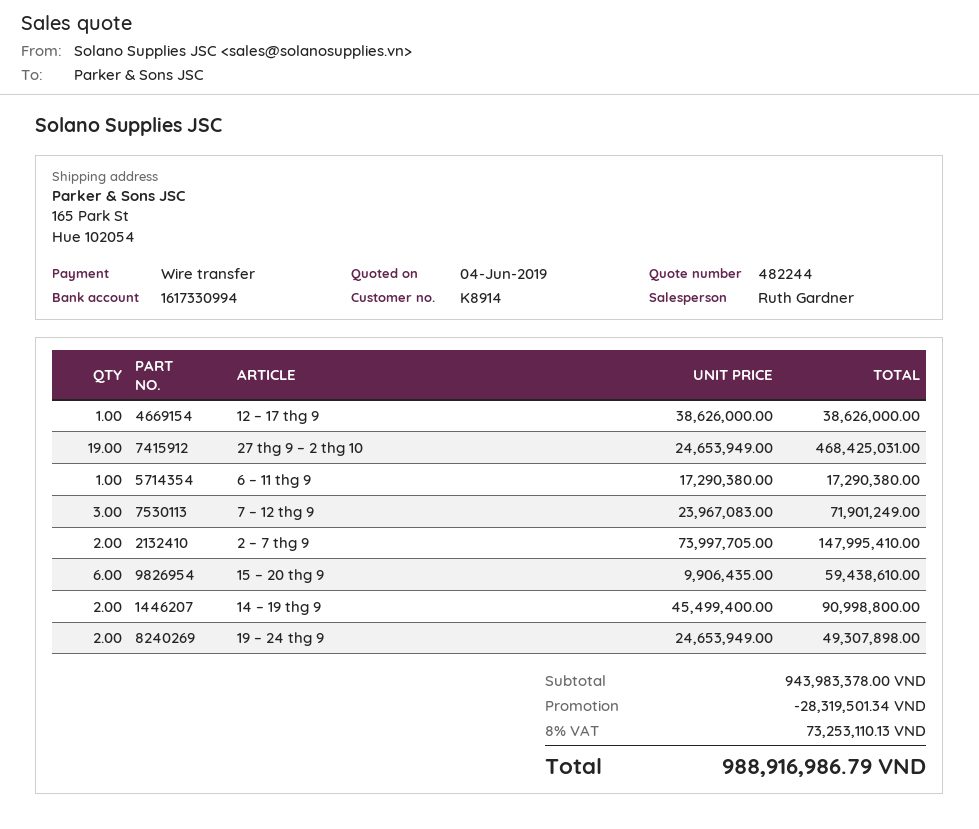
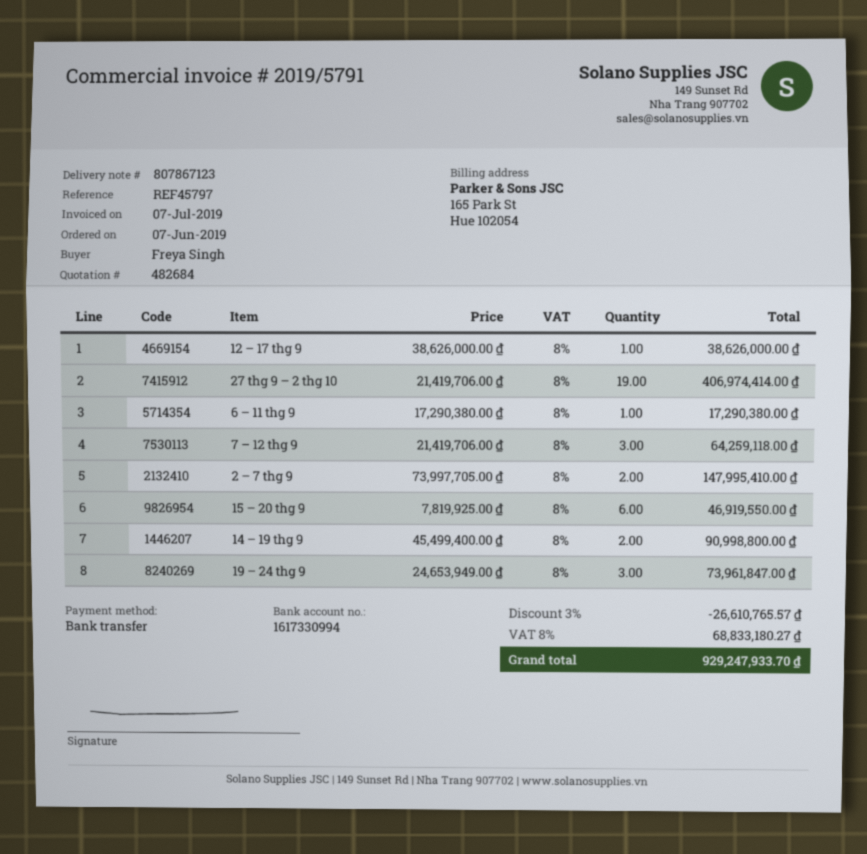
quote number: 482244 -> 482684
27 thg 9 – 2 thg 10: 19 x 24653949.00 = 468425031.00 -> 19 x 21419706.00 = 406974414.00
7 – 12 thg 9: 3 x 23967083.00 = 71901249.00 -> 3 x 21419706.00 = 64259118.00
15 – 20 thg 9: 6 x 9906435.00 = 59438610.00 -> 6 x 7819925.00 = 46919550.00
19 – 24 thg 9: 2 x 24653949.00 = 49307898.00 -> 3 x 24653949.00 = 73961847.00
discount: 28319501.34 -> 26610765.57
tax: 8% = 73253110.13 -> 8% = 68833180.27
total: 988916986.79 -> 929247933.70

